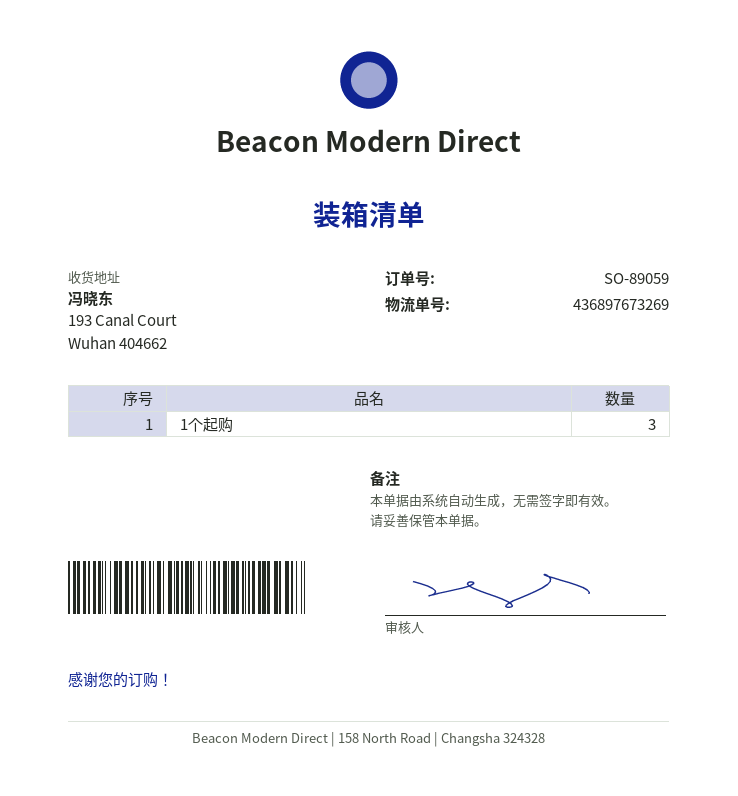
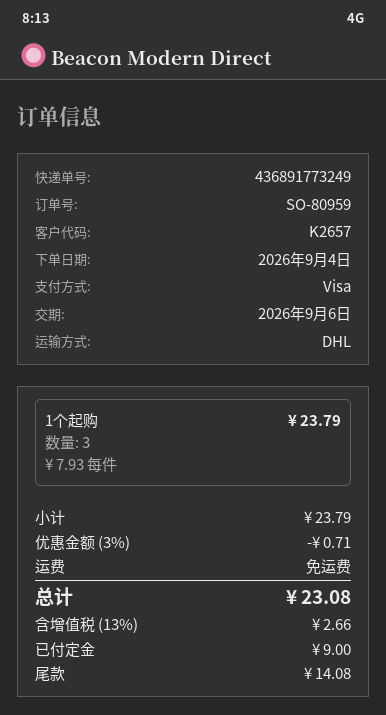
order number: SO-89059 -> SO-80959
tracking number: 436897673269 -> 436891773249

